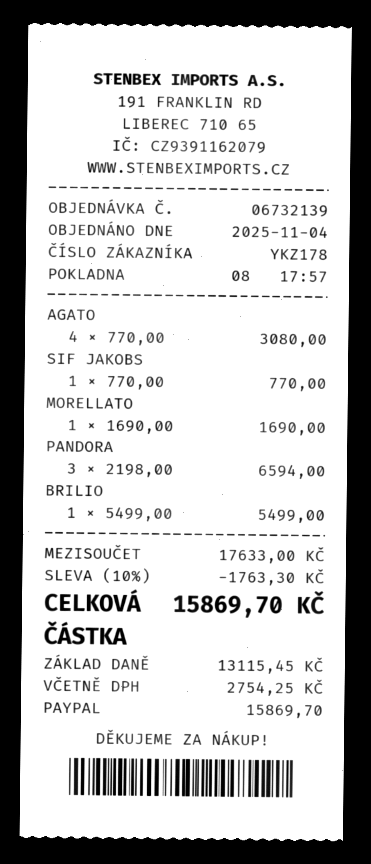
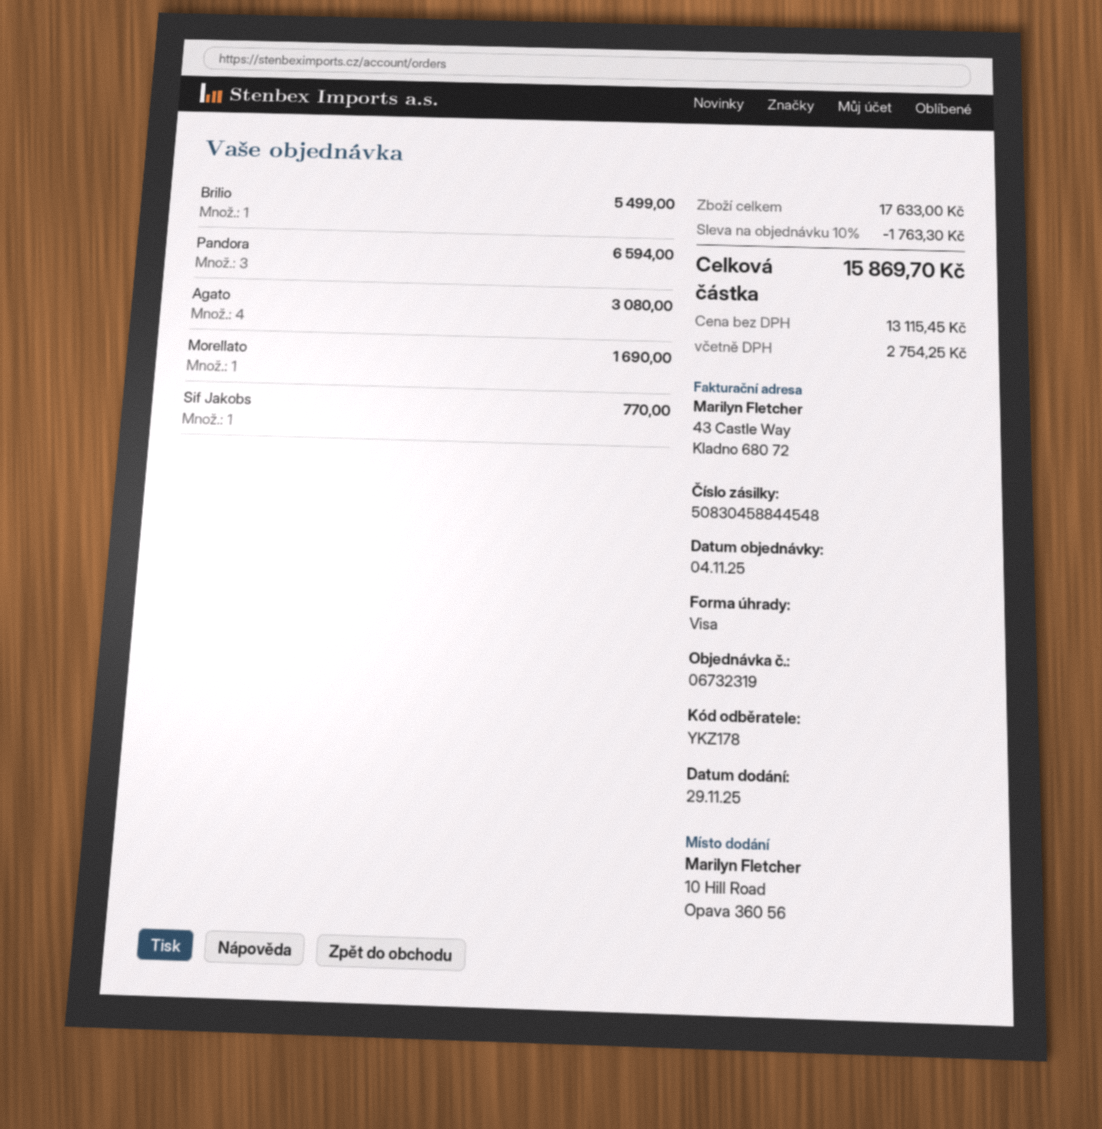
order number: 06732139 -> 06732319
payment method: PayPal -> Visa

